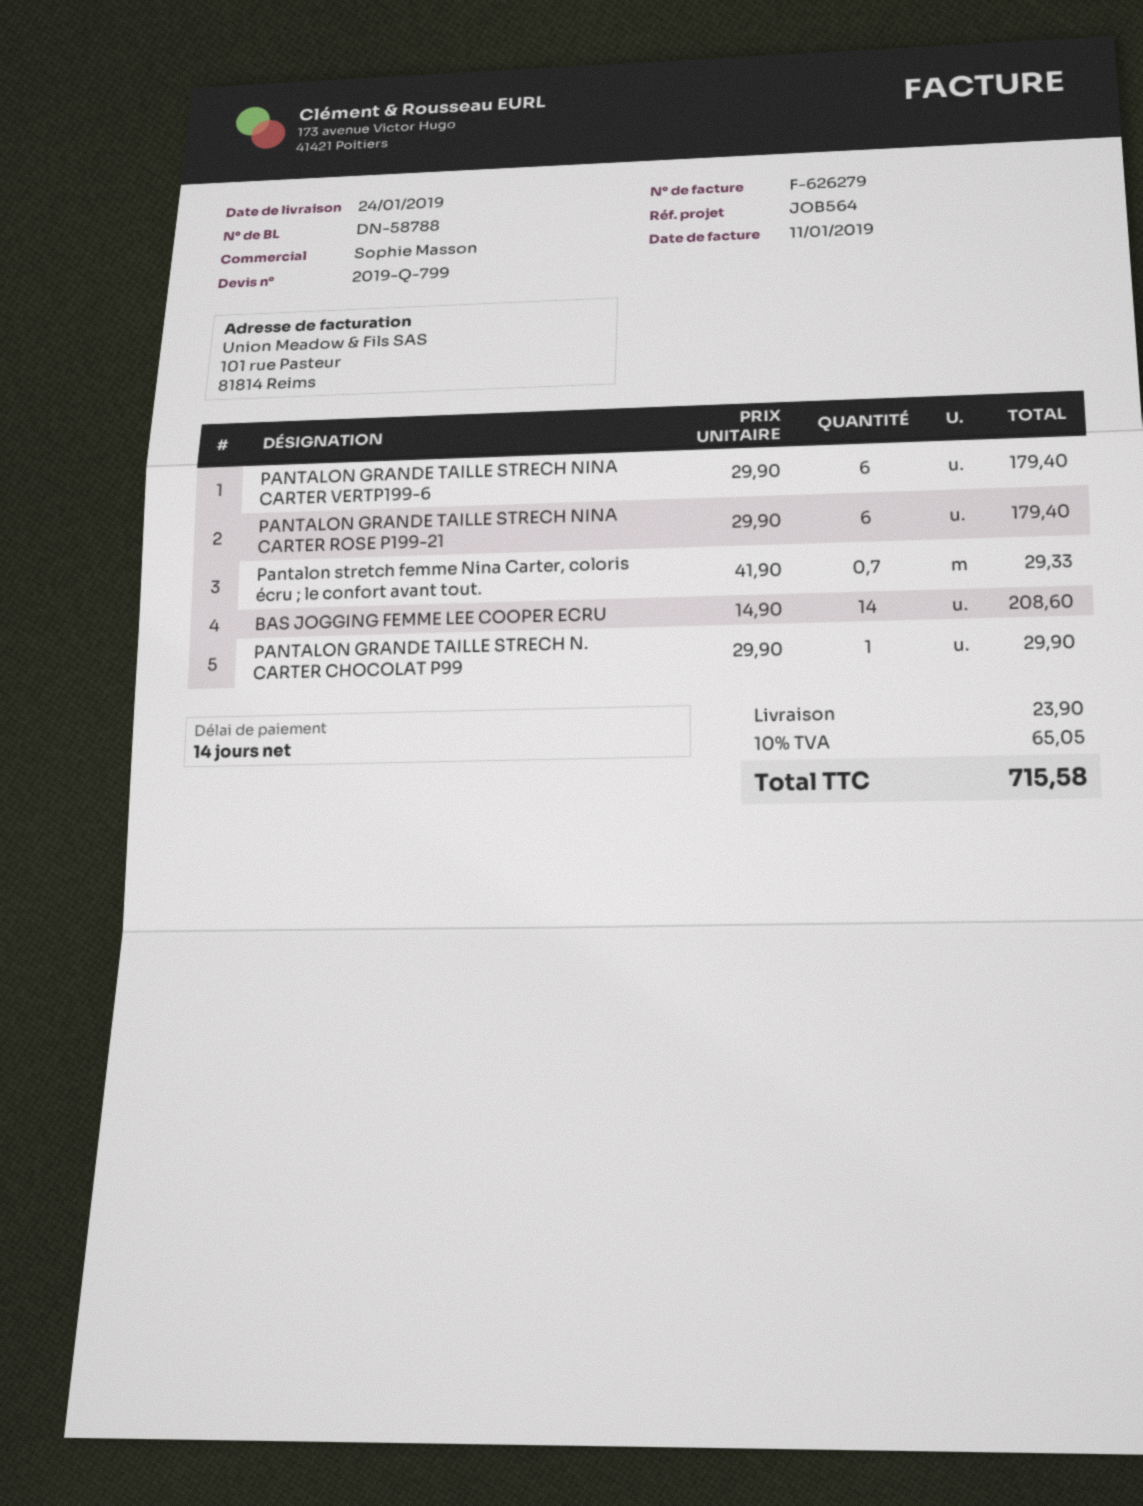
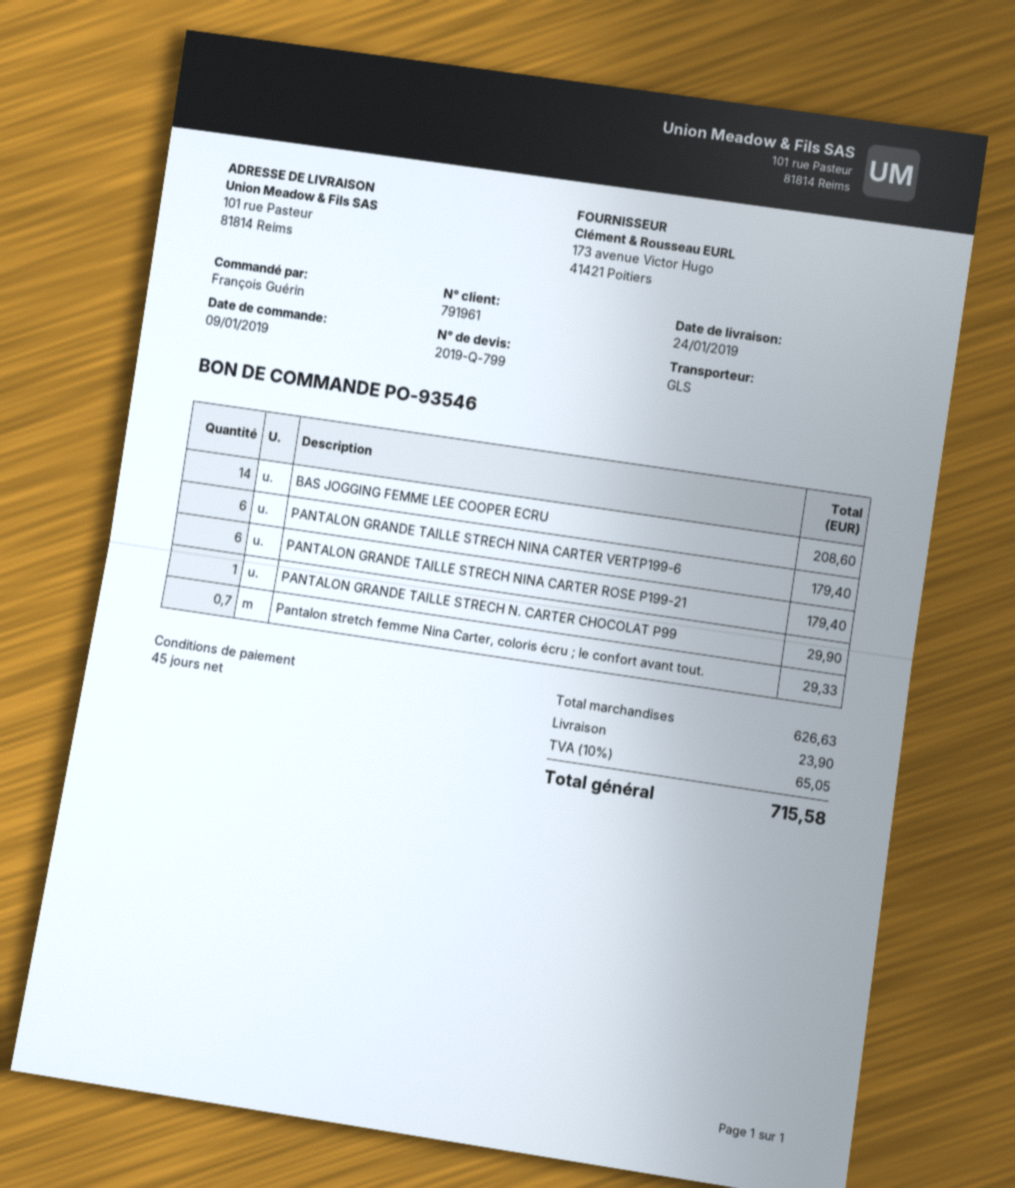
payment terms: 14 days -> 45 days

